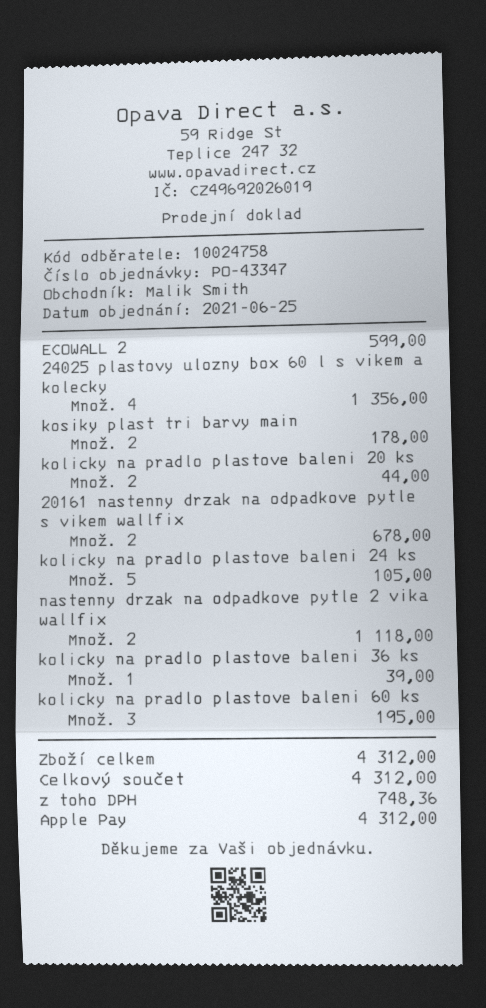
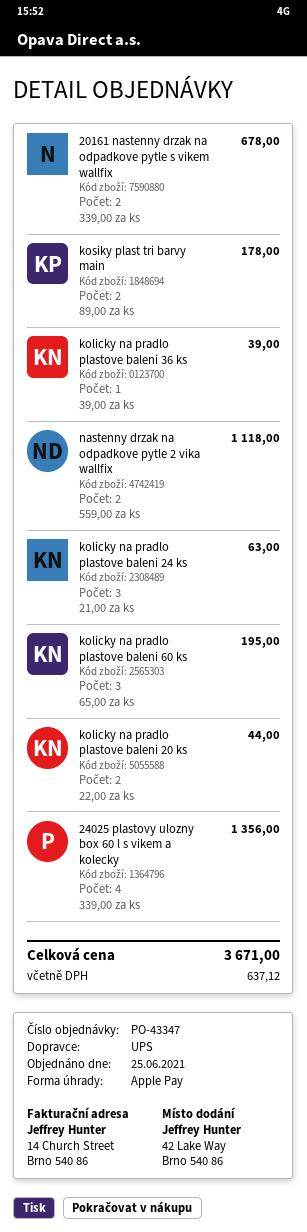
ECOWALL 2: 1 for 599.00 -> none
kolicky na pradlo plastove baleni 24 ks: 5 for 105.00 -> 3 for 63.00
tax: 748.36 -> 637.12
total: 4312.00 -> 3671.00

